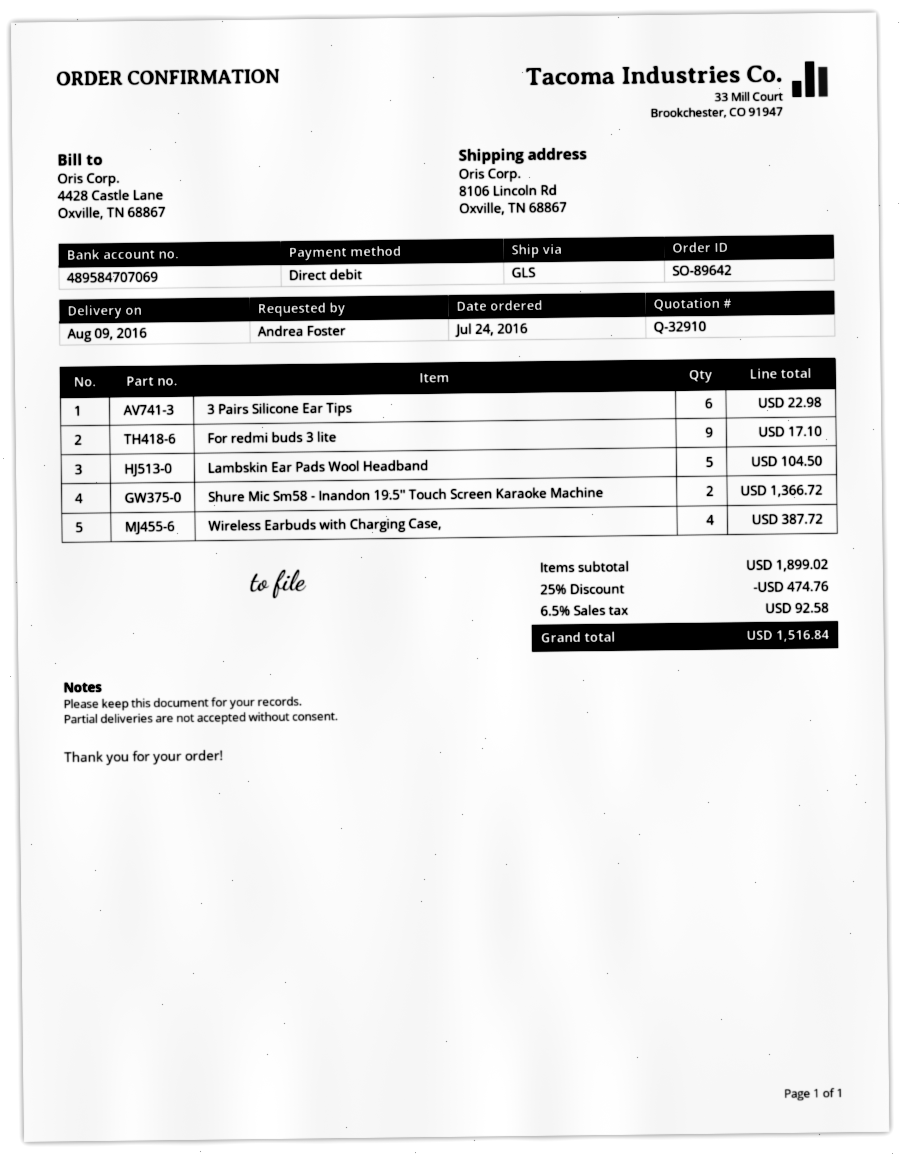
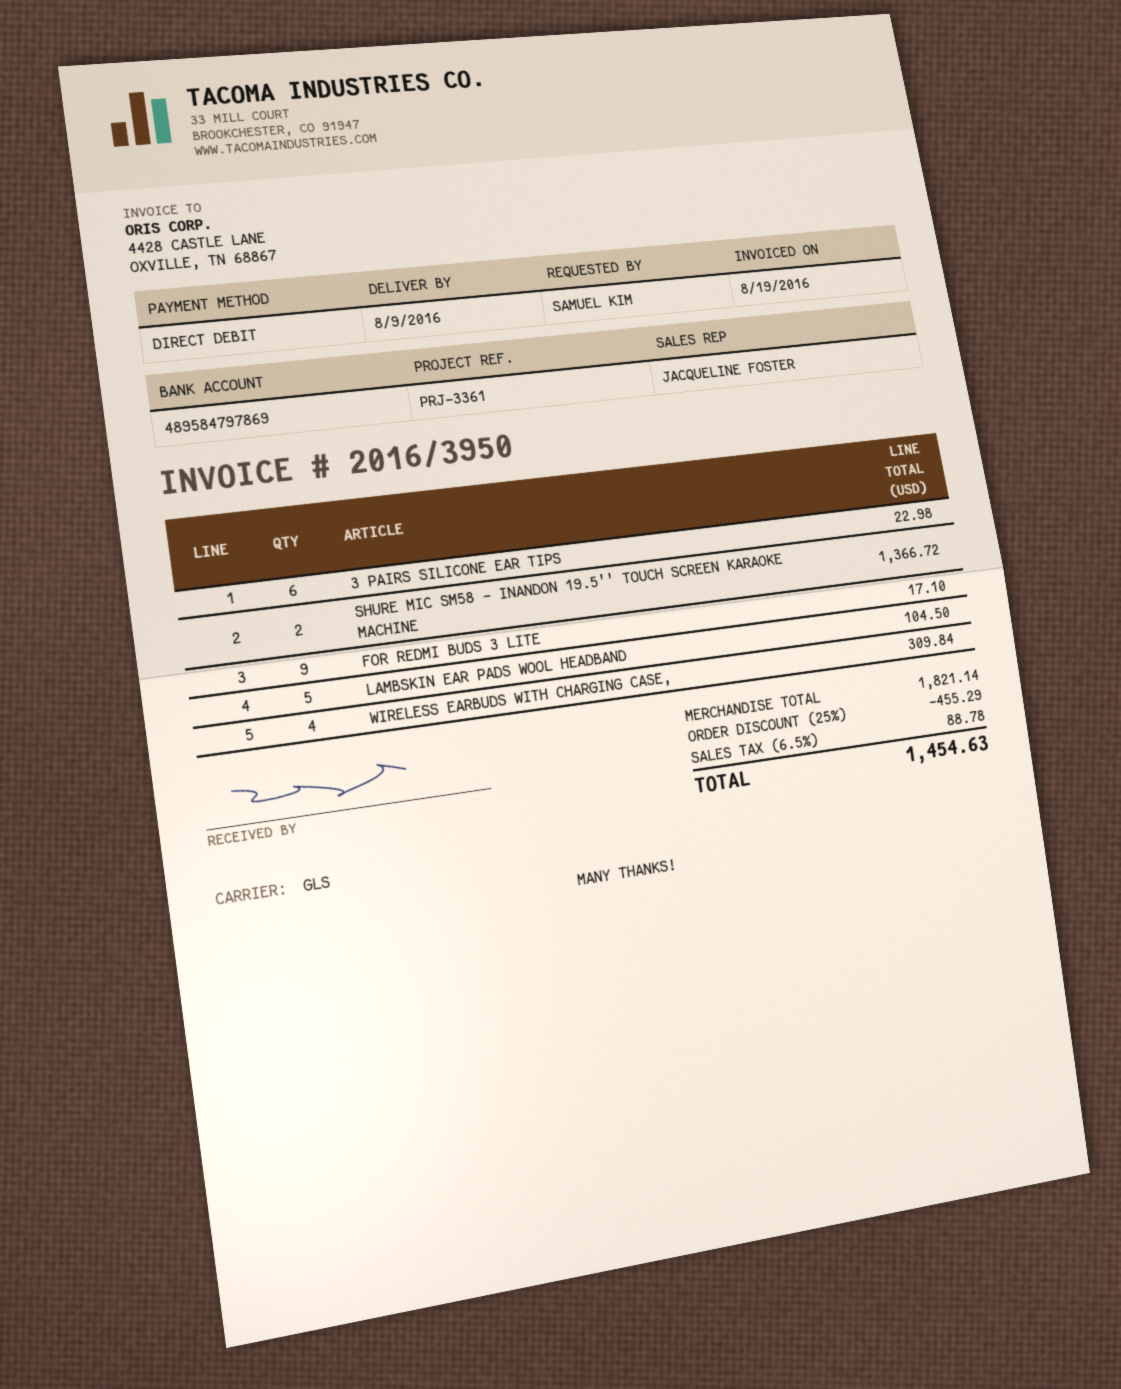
ordered by: Andrea Foster -> SAMUEL KIM
bank account: 489584707069 -> 489584797869
Wireless Earbuds with Charging Case,: 4 for 387.72 -> 4 for 309.84
subtotal: 1899.02 -> 1821.14
discount: 25% = 474.76 -> 25% = 455.29
tax: 6.5% = 92.58 -> 6.5% = 88.78
total: 1516.84 -> 1454.63

